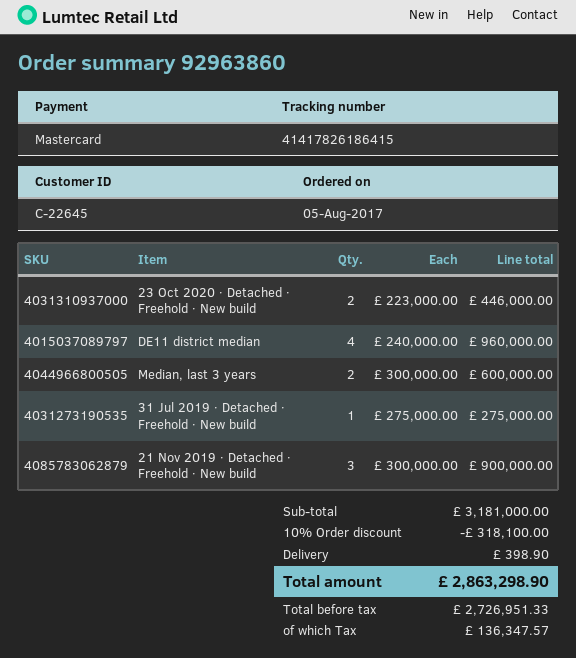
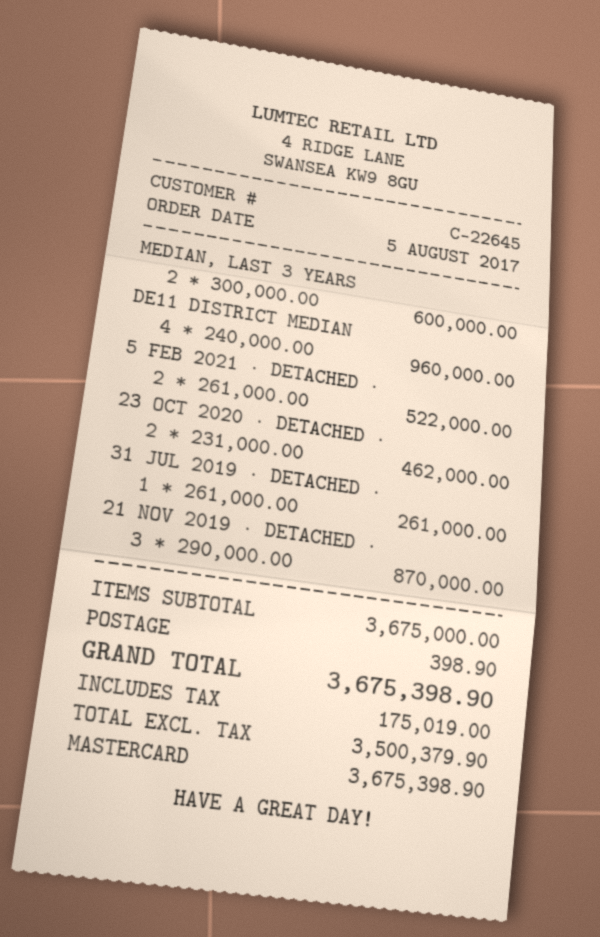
23 Oct 2020 · Detached · Freehold · New build: 2 x 223000.00 = 446000.00 -> 2 x 231000.00 = 462000.00
31 Jul 2019 · Detached · Freehold · New build: 1 x 275000.00 = 275000.00 -> 1 x 261000.00 = 261000.00
21 Nov 2019 · Detached · Freehold · New build: 3 x 300000.00 = 900000.00 -> 3 x 290000.00 = 870000.00
5 FEB 2021 · DETACHED ·: none -> 2 x 261000.00 = 522000.00
subtotal: 3181000.00 -> 3675000.00
discount: 10% = 318100.00 -> none
net: 2726951.33 -> 3500379.90
tax: 136347.57 -> 175019.00
total: 2863298.90 -> 3675398.90

